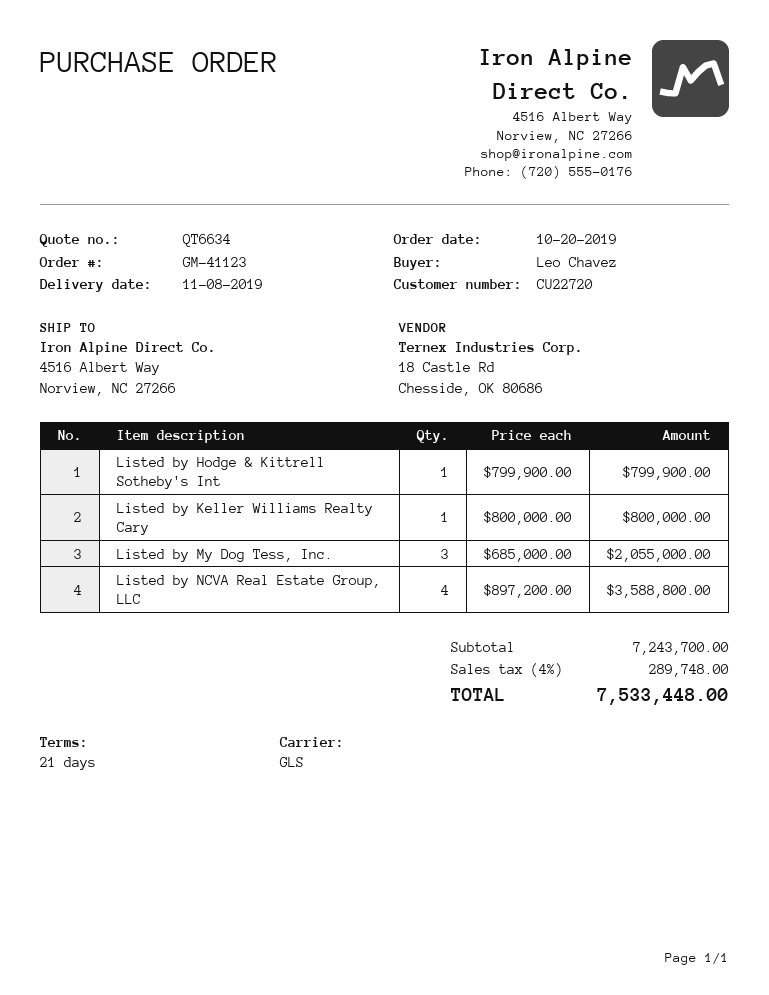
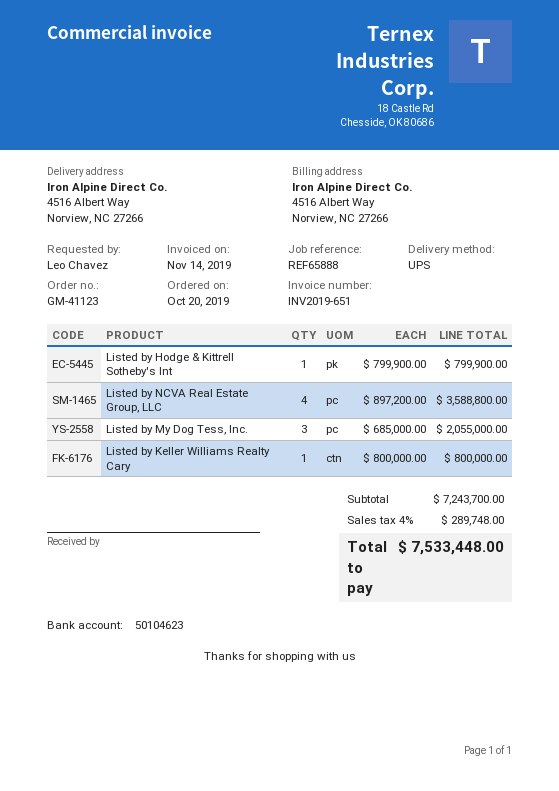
shipping method: GLS -> UPS

